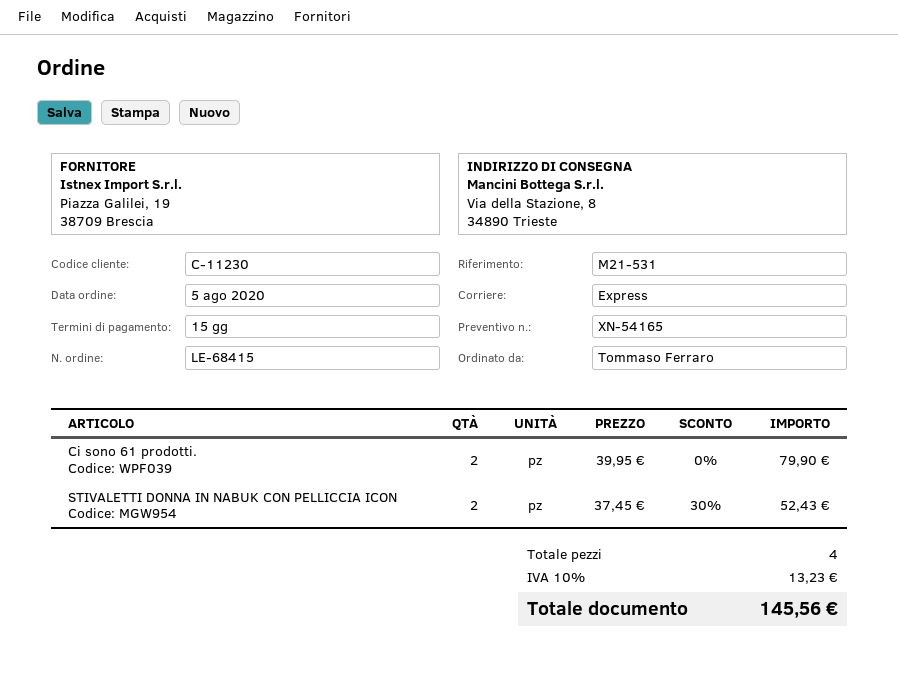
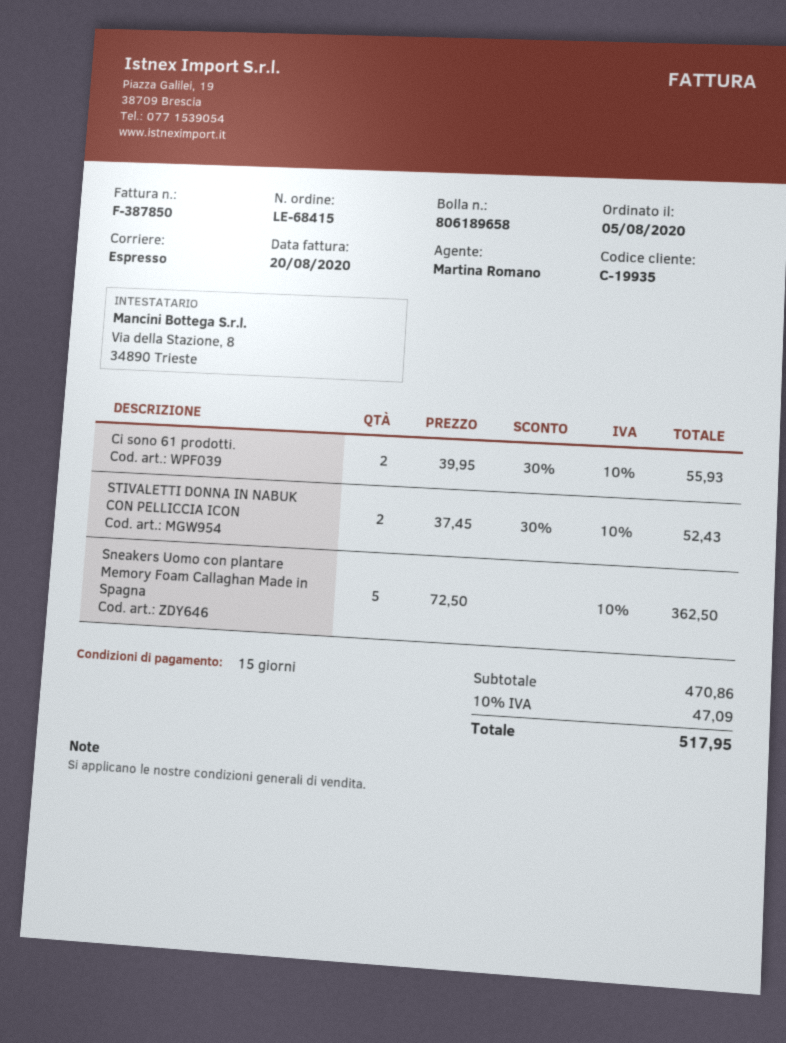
customer number: C-11230 -> C-19935
Ci sono 61 prodotti.: 2 x 39.95 = 79.90 -> 2 x 39.95 - 30% = 55.93
Sneakers Uomo con plantare Memory Foam Callaghan Made in Spagna: none -> 5 x 72.50 = 362.50
tax: 10% = 13.23 -> 10% = 47.09
total: 145.56 -> 517.95

